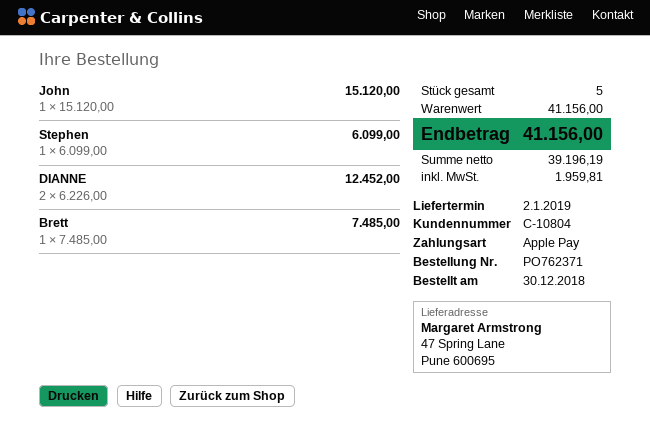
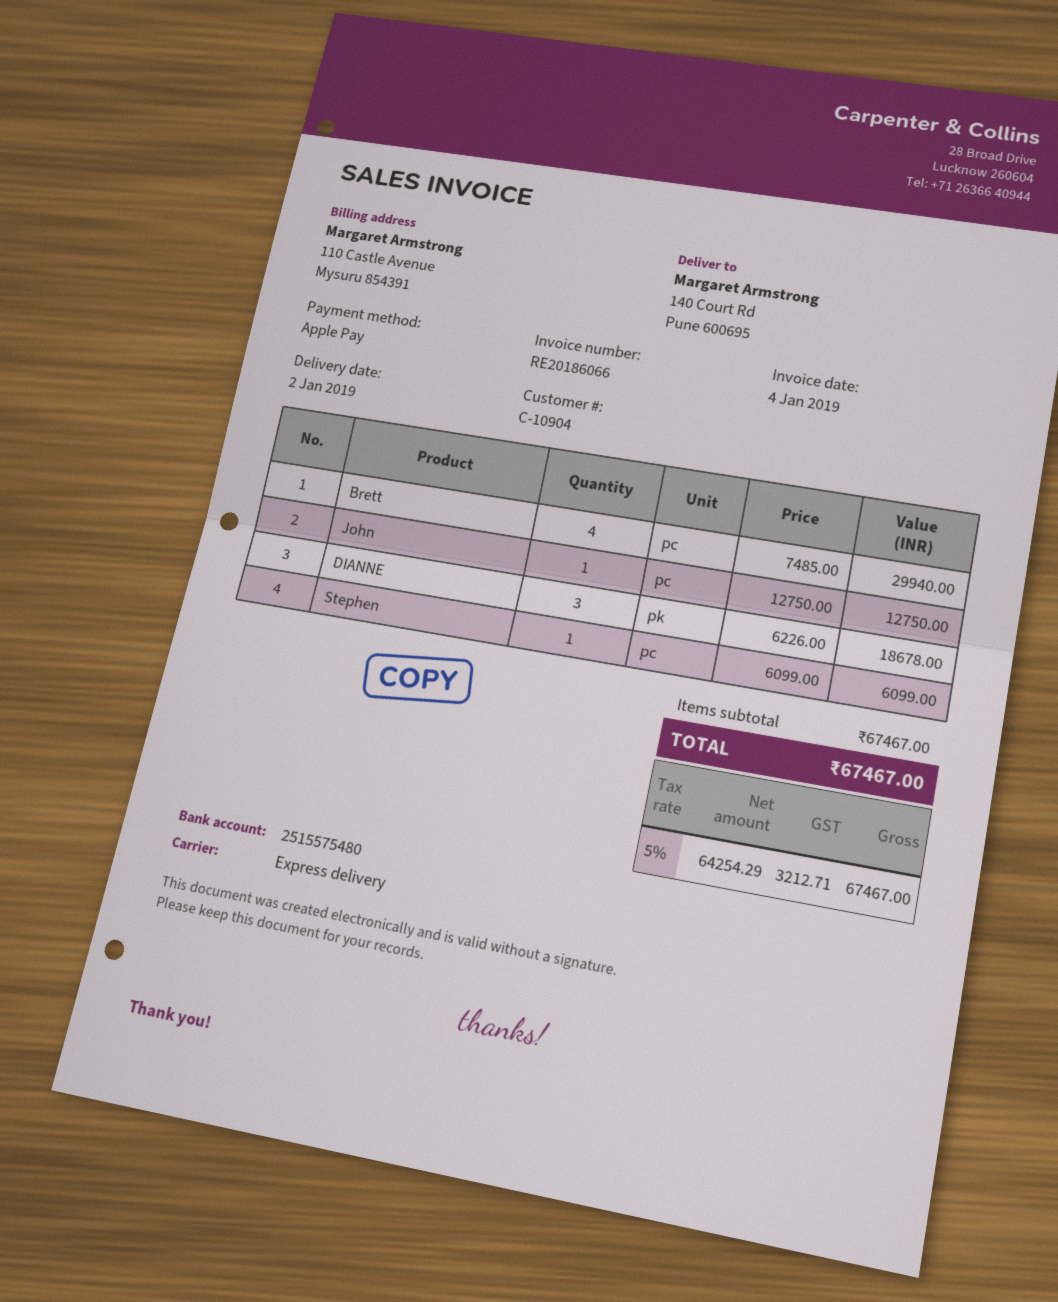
customer number: C-10804 -> C-10904
ship to: 47 Spring Lane, Pune 600695 -> 140 Court Rd, Pune 600695
John: 1 x 15120.00 = 15120.00 -> 1 x 12750.00 = 12750.00
DIANNE: 2 x 6226.00 = 12452.00 -> 3 x 6226.00 = 18678.00
Brett: 1 x 7485.00 = 7485.00 -> 4 x 7485.00 = 29940.00
subtotal: 41156.00 -> 67467.00
net: 39196.19 -> 64254.29
tax: 1959.81 -> 3212.71
total: 41156.00 -> 67467.00

